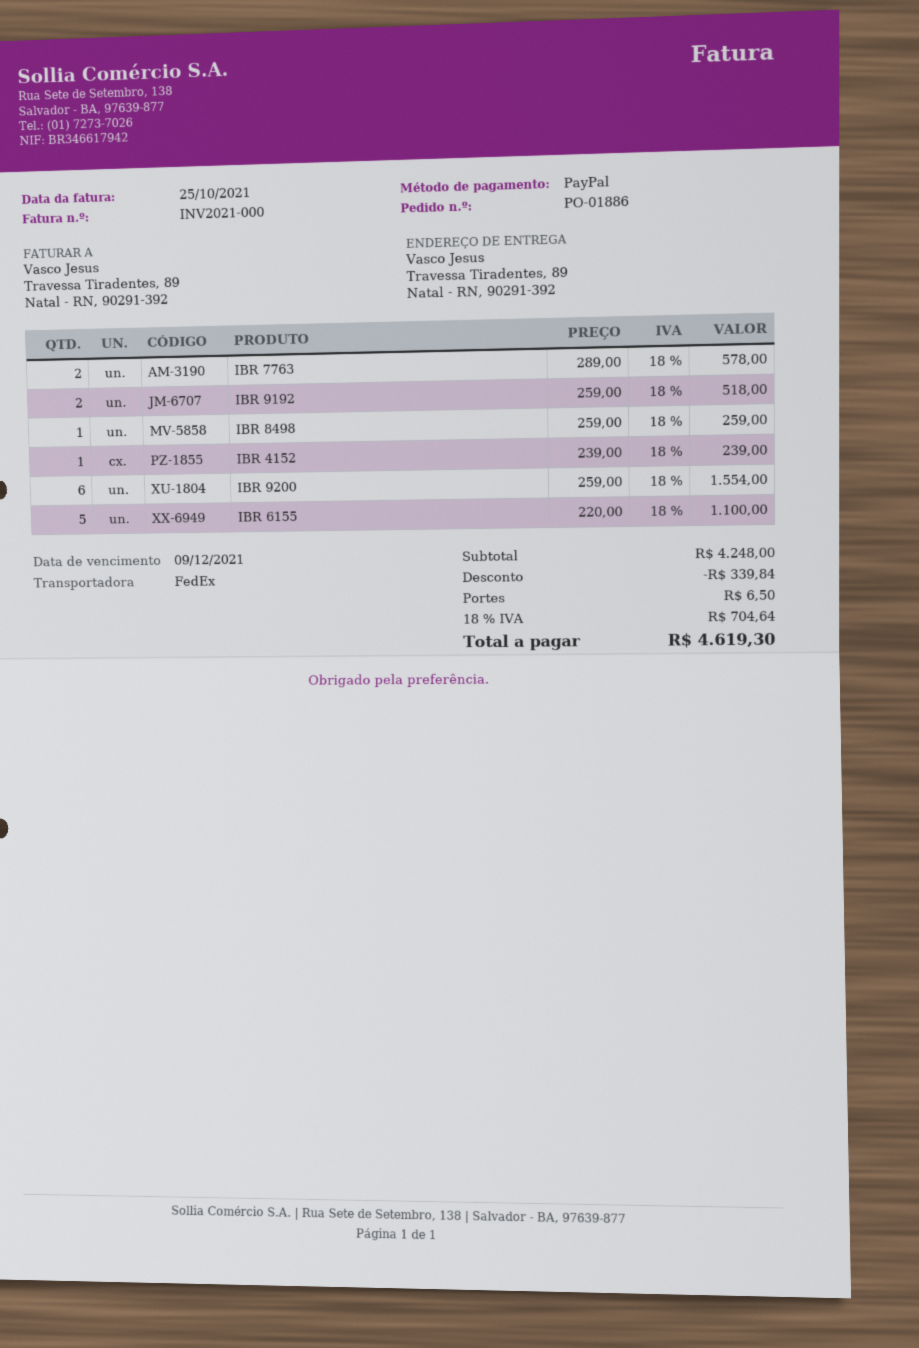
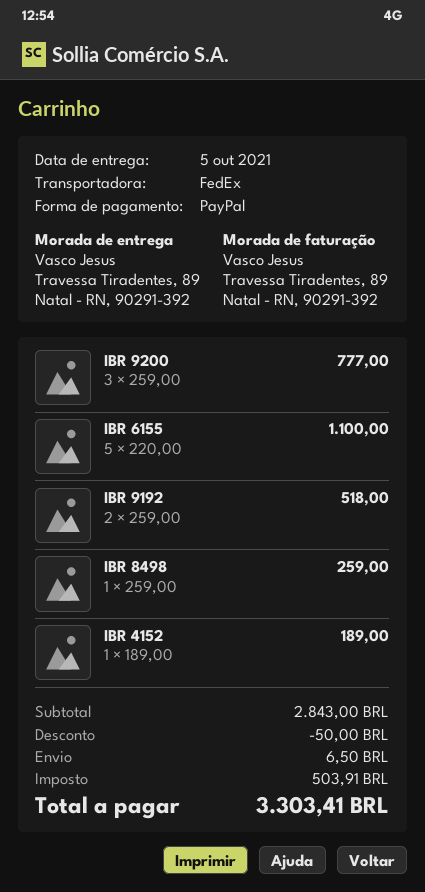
IBR 7763: 2 x 289.00 = 578.00 -> none
IBR 4152: 1 x 239.00 = 239.00 -> 1 x 189.00 = 189.00
IBR 9200: 6 x 259.00 = 1554.00 -> 3 x 259.00 = 777.00
subtotal: 4248.00 -> 2843.00
discount: 339.84 -> 50.00
tax: 704.64 -> 503.91
total: 4619.30 -> 3303.41

